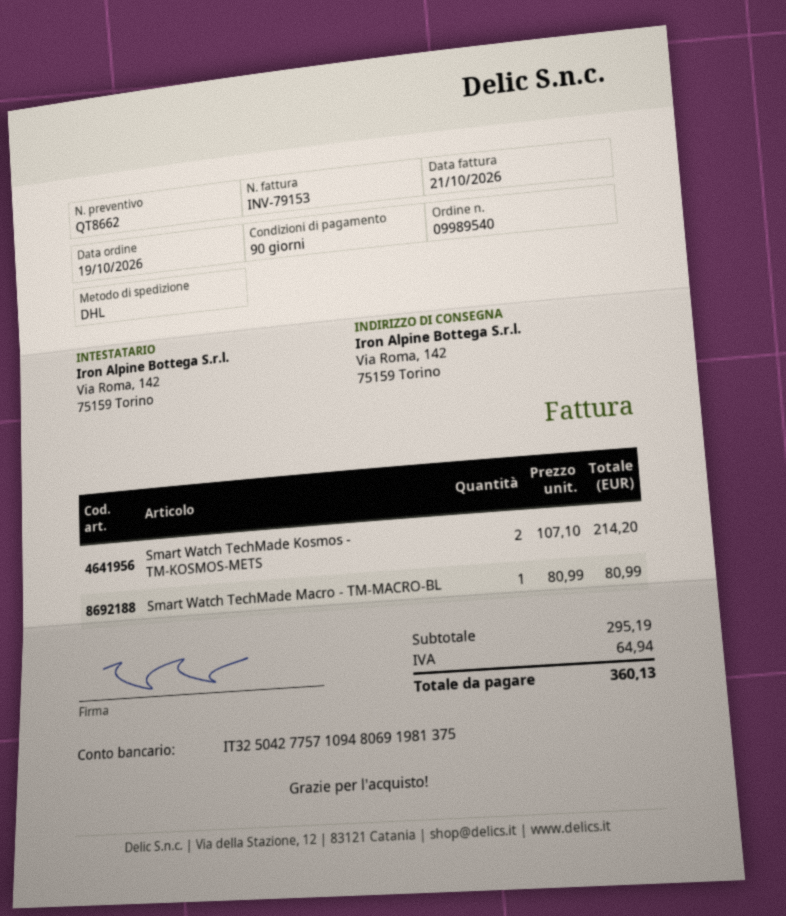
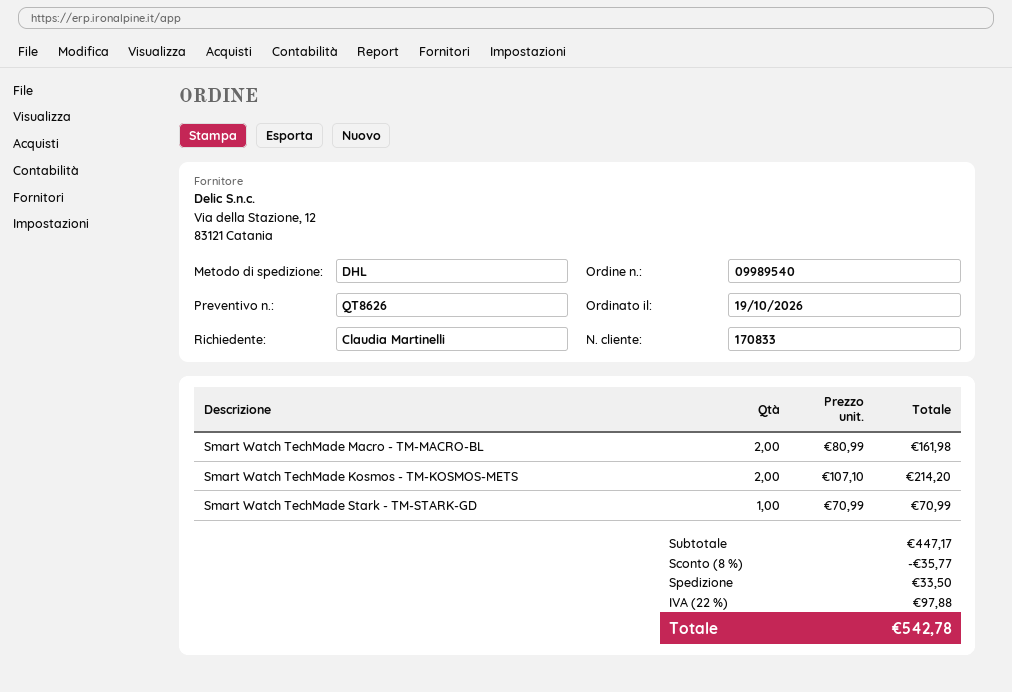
quote number: QT8662 -> QT8626
Smart Watch TechMade Macro - TM-MACRO-BL: 1 x 80.99 = 80.99 -> 2 x 80.99 = 161.98
Smart Watch TechMade Stark - TM-STARK-GD: none -> 1 x 70.99 = 70.99
subtotal: 295.19 -> 447.17
discount: none -> 8% = 35.77
shipping: none -> 33.50
tax: 64.94 -> 97.88
total: 360.13 -> 542.78

